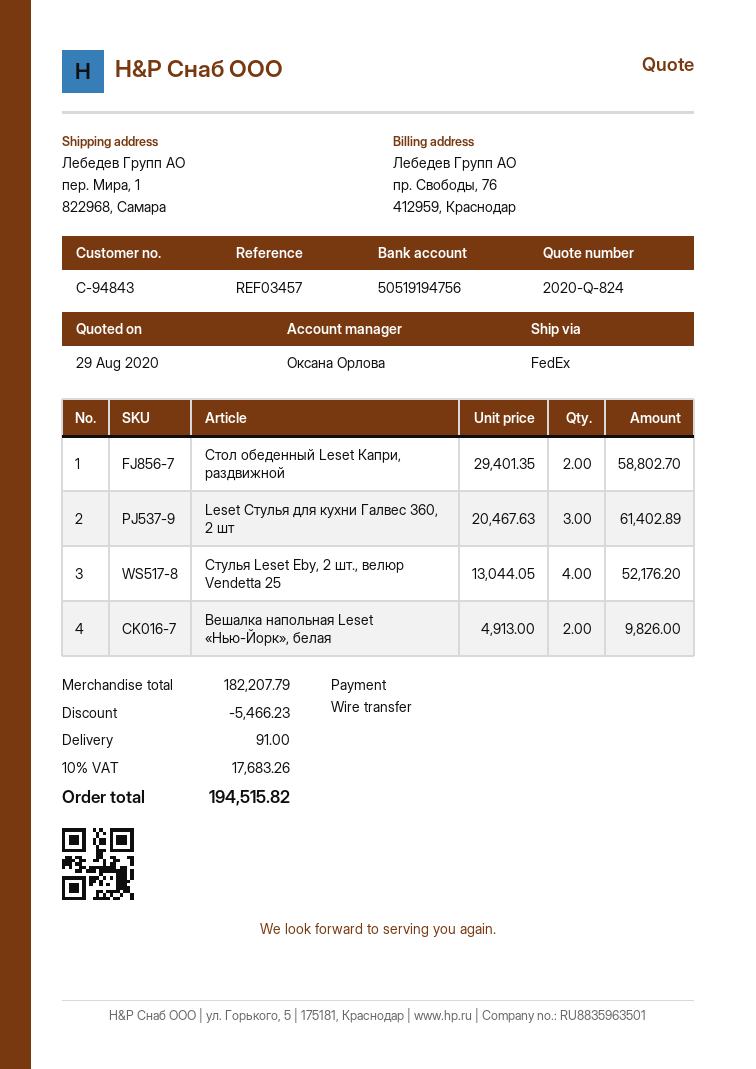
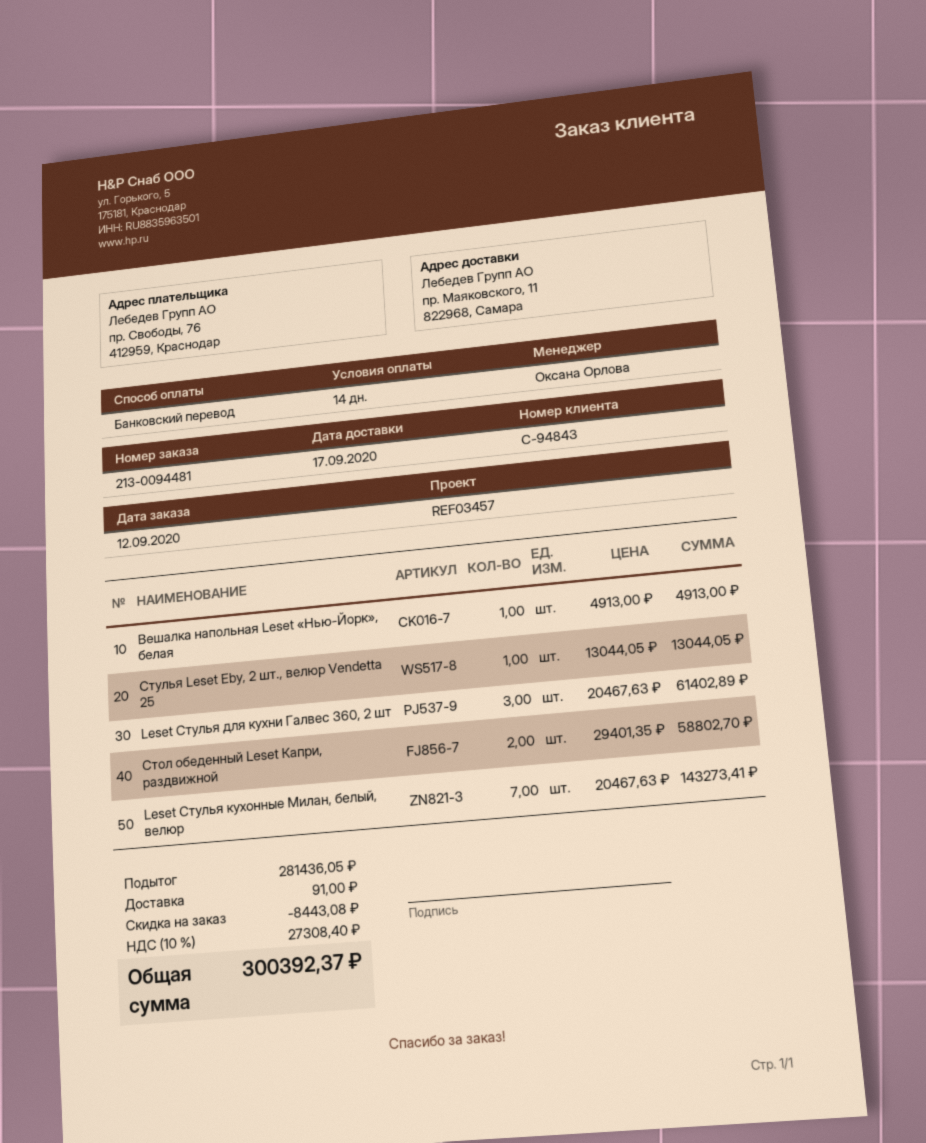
ship to: пер. Мира, 1, 822968, Самара -> пр. Маяковского, 11, 822968, Самара
Стулья Leset Eby, 2 шт., велюр Vendetta 25: 4 x 13044.05 = 52176.20 -> 1 x 13044.05 = 13044.05
Вешалка напольная Leset «Нью-Йорк», белая: 2 x 4913.00 = 9826.00 -> 1 x 4913.00 = 4913.00
Leset Стулья кухонные Милан, белый, велюр: none -> 7 x 20467.63 = 143273.41
subtotal: 182207.79 -> 281436.05
discount: 5466.23 -> 8443.08
tax: 10% = 17683.26 -> 10% = 27308.40
total: 194515.82 -> 300392.37

